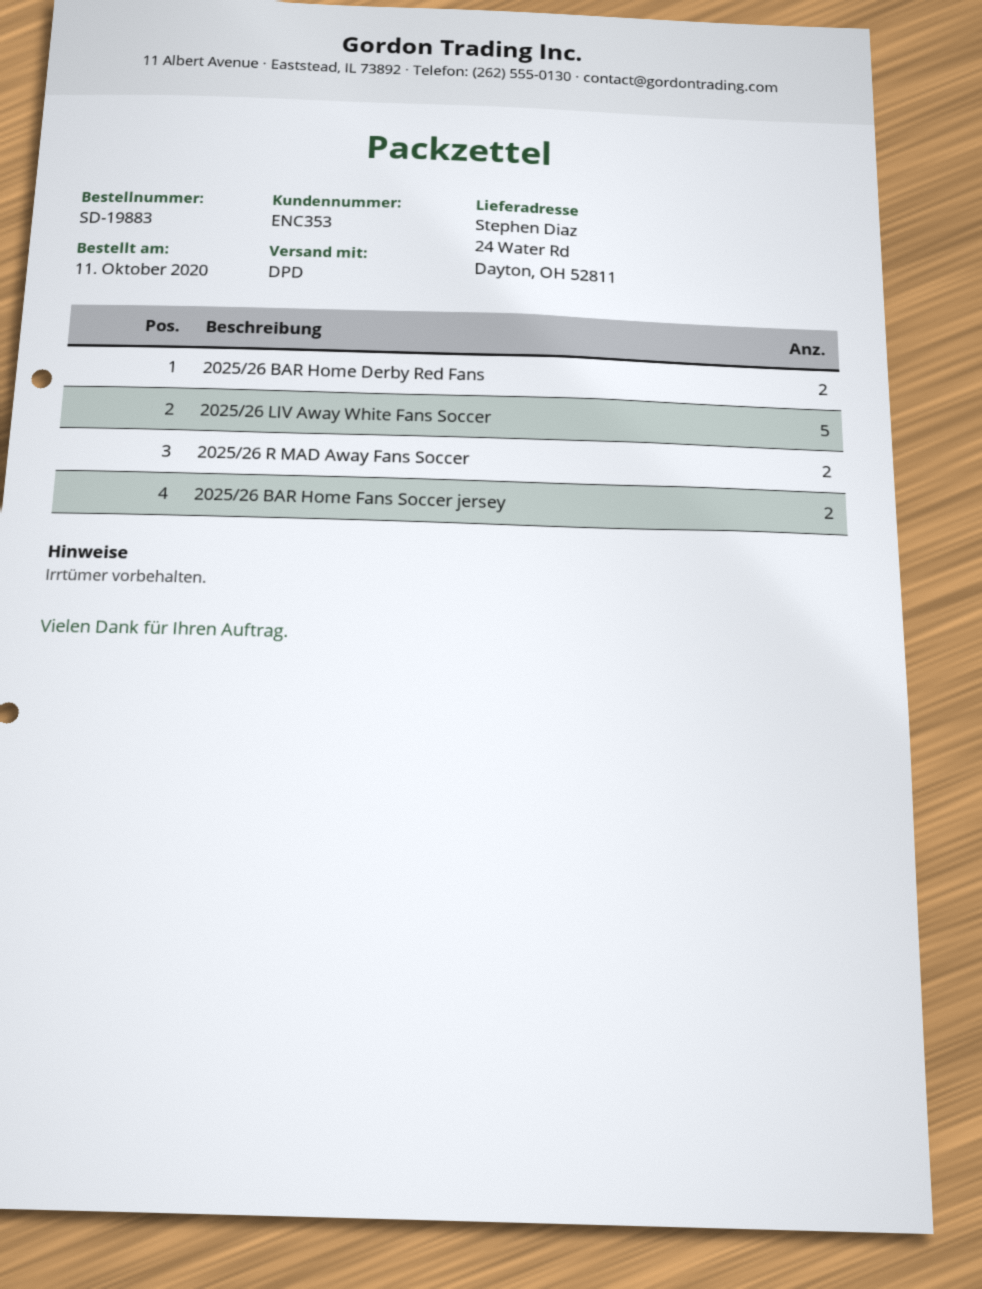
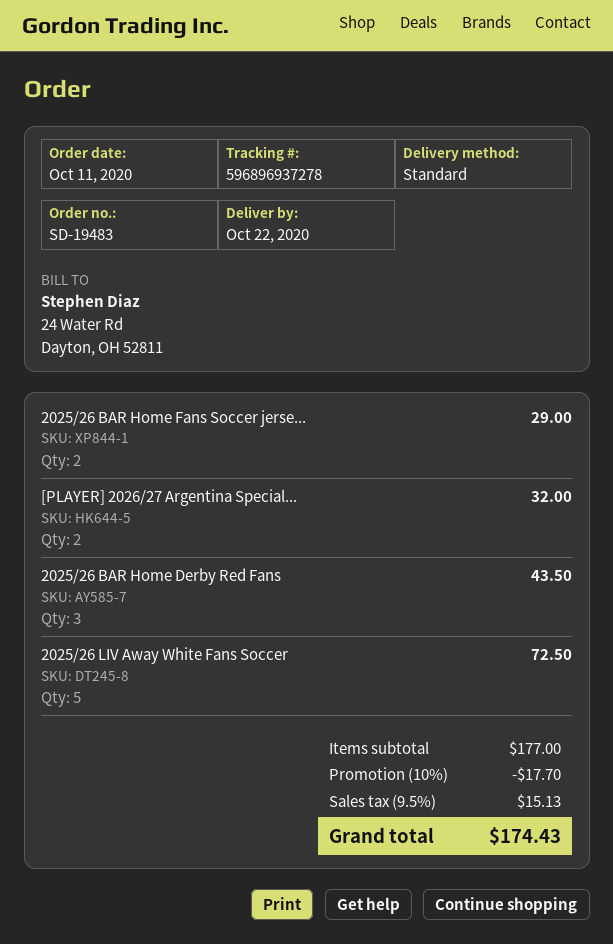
order number: SD-19883 -> SD-19483
shipping method: DPD -> standard
2025/26 BAR Home Derby Red Fans: 2 -> 3
2025/26 R MAD Away Fans Soccer: 2 -> none
[PLAYER] 2026/27 Argentina Special...: none -> 2

